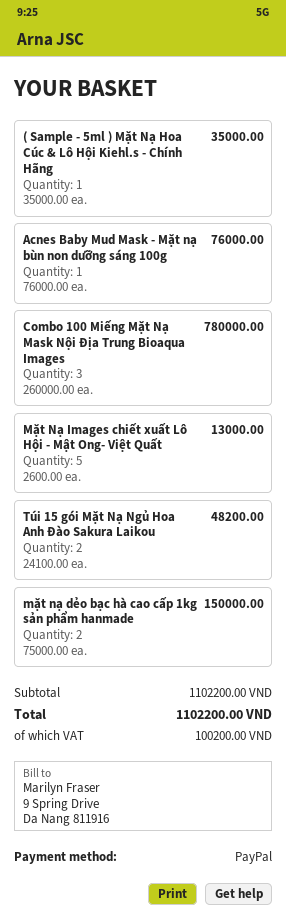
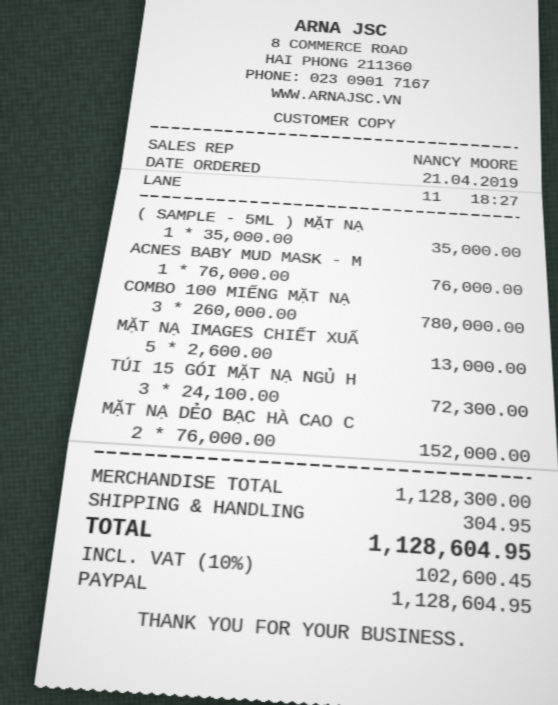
Túi 15 gói Mặt Nạ Ngủ Hoa Anh Đào Sakura Laikou: 2 x 24100.00 = 48200.00 -> 3 x 24100.00 = 72300.00
mặt nạ dẻo bạc hà cao cấp 1kg sản phẩm hanmade: 2 x 75000.00 = 150000.00 -> 2 x 76000.00 = 152000.00
subtotal: 1102200.00 -> 1128300.00
shipping: none -> 304.95
tax: 100200.00 -> 102600.45
total: 1102200.00 -> 1128604.95

